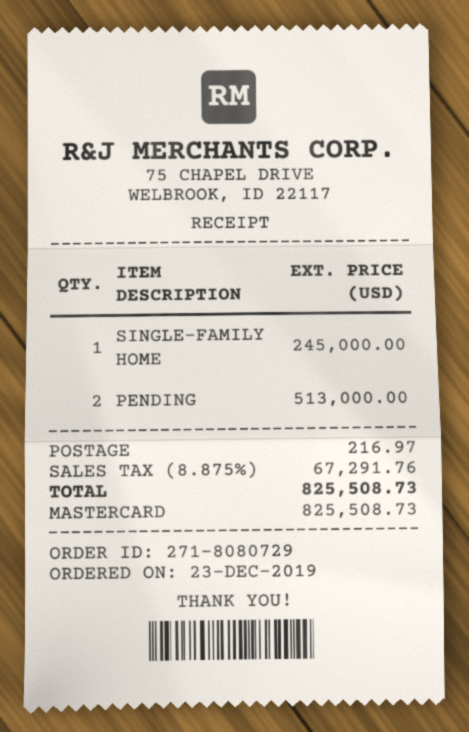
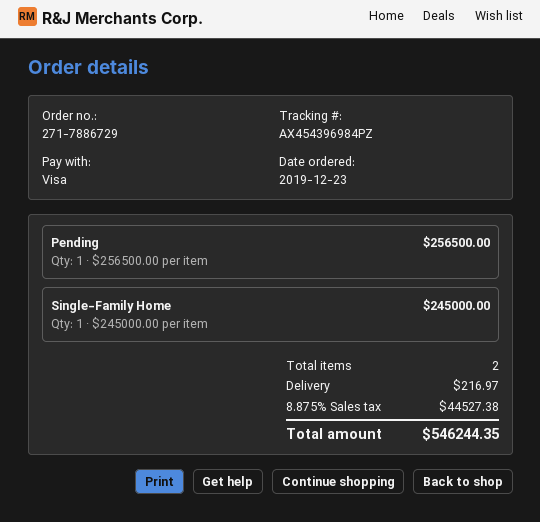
order number: 271-8080729 -> 271-7886729
payment method: Mastercard -> Visa
PENDING: 2 for 513000.00 -> 1 for 256500.00
tax: 8.875% = 67291.76 -> 8.875% = 44527.38
total: 825508.73 -> 546244.35

